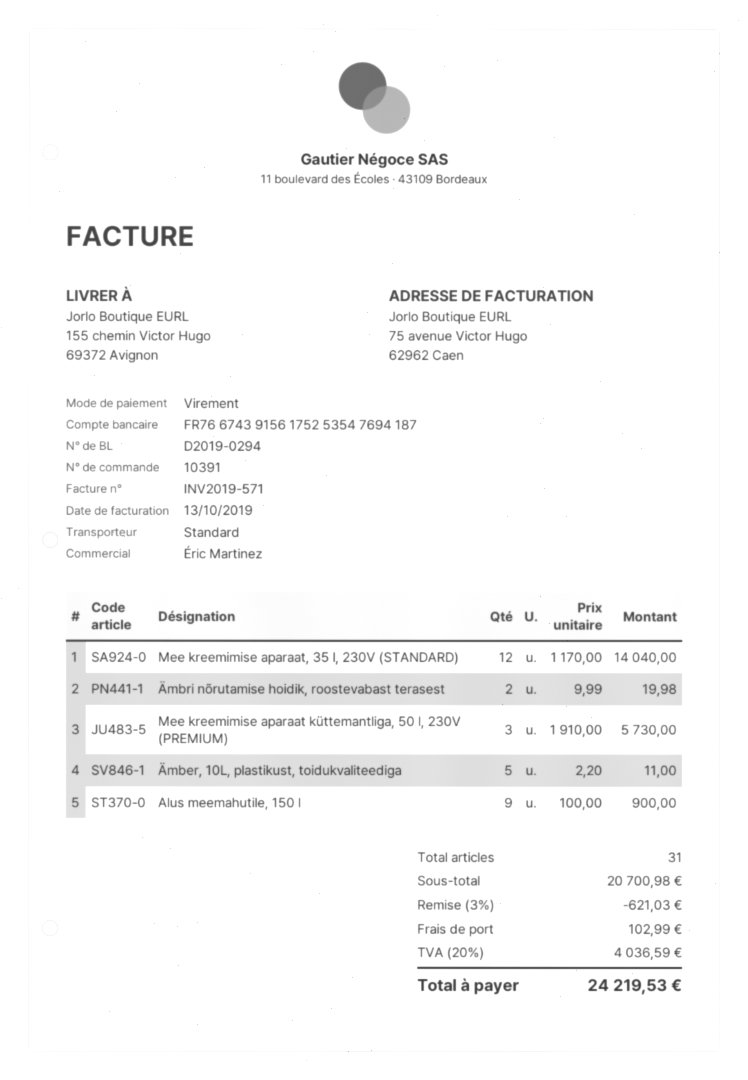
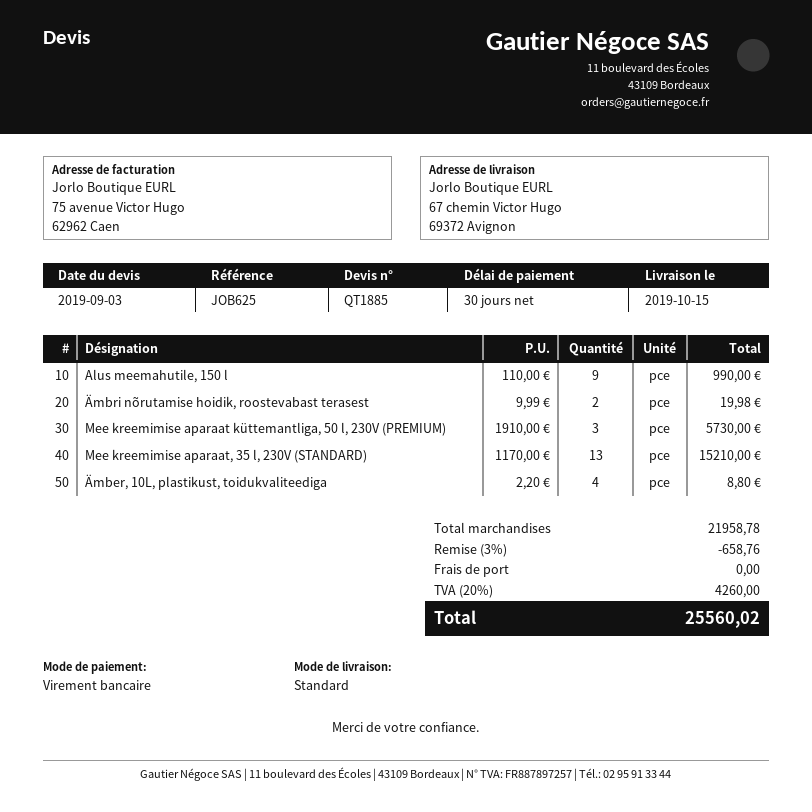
ship to: 155 chemin Victor Hugo, 69372 Avignon -> 67 chemin Victor Hugo, 69372 Avignon
Mee kreemimise aparaat, 35 l, 230V (STANDARD): 12 x 1170.00 = 14040.00 -> 13 x 1170.00 = 15210.00
Ämber, 10L, plastikust, toidukvaliteediga: 5 x 2.20 = 11.00 -> 4 x 2.20 = 8.80
Alus meemahutile, 150 l: 9 x 100.00 = 900.00 -> 9 x 110.00 = 990.00
subtotal: 20700.98 -> 21958.78
discount: 3% = 621.03 -> 3% = 658.76
shipping: 102.99 -> 0.00
tax: 20% = 4036.59 -> 20% = 4260.00
total: 24219.53 -> 25560.02

